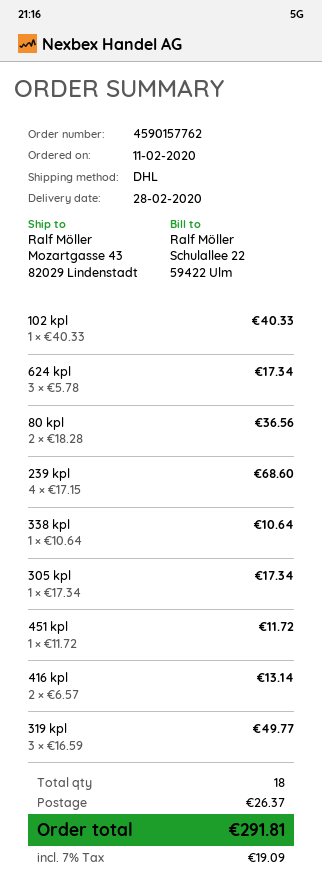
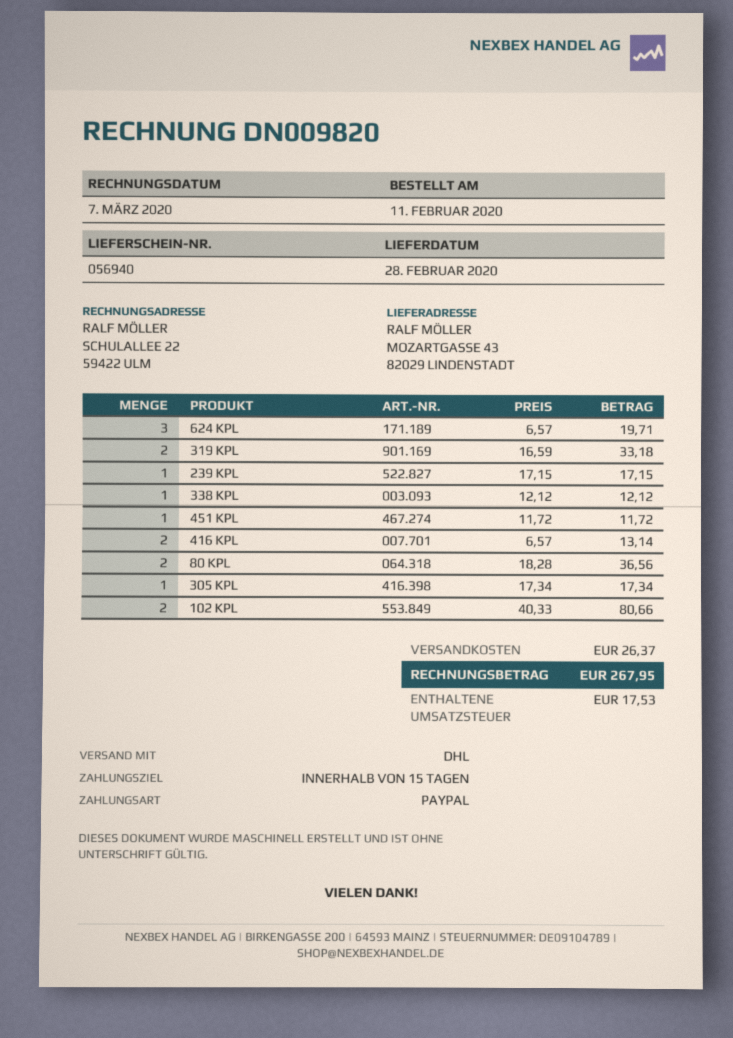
102 kpl: 1 x 40.33 = 40.33 -> 2 x 40.33 = 80.66
624 kpl: 3 x 5.78 = 17.34 -> 3 x 6.57 = 19.71
239 kpl: 4 x 17.15 = 68.60 -> 1 x 17.15 = 17.15
338 kpl: 1 x 10.64 = 10.64 -> 1 x 12.12 = 12.12
319 kpl: 3 x 16.59 = 49.77 -> 2 x 16.59 = 33.18
tax: 19.09 -> 17.53
total: 291.81 -> 267.95

